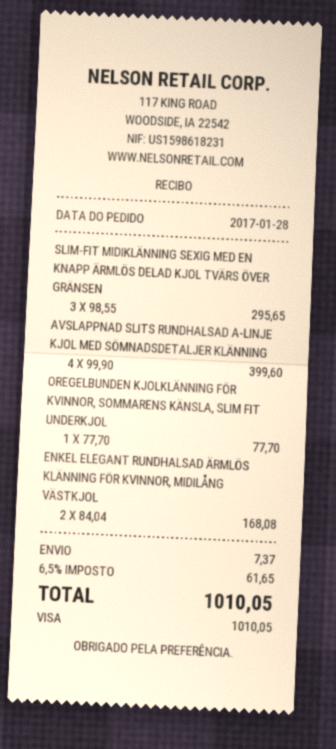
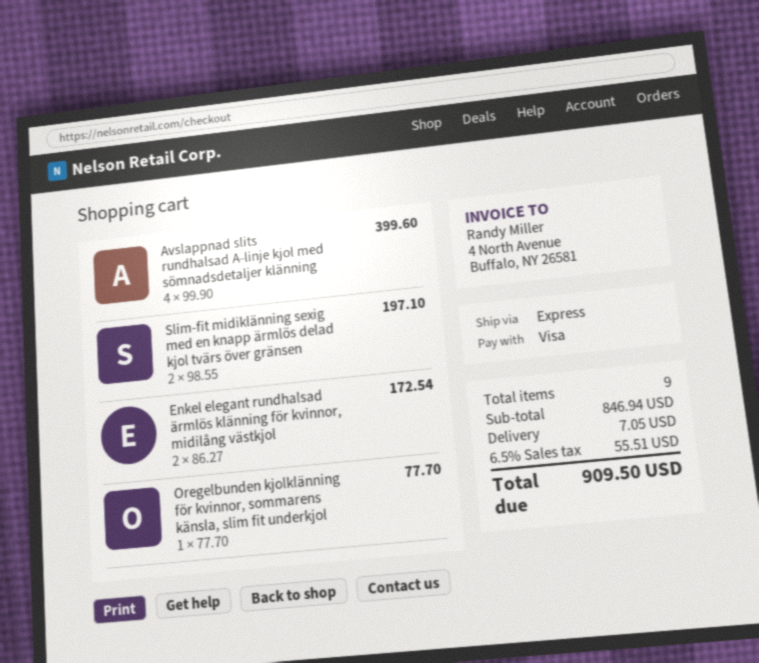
SLIM-FIT MIDIKLÄNNING SEXIG MED EN KNAPP ÄRMLÖS DELAD KJOL TVÄRS ÖVER GRÄNSEN: 3 x 98.55 = 295.65 -> 2 x 98.55 = 197.10
ENKEL ELEGANT RUNDHALSAD ÄRMLÖS KLÄNNING FÖR KVINNOR, MIDILÅNG VÄSTKJOL: 2 x 84.04 = 168.08 -> 2 x 86.27 = 172.54
shipping: 7.37 -> 7.05
tax: 6.5% = 61.65 -> 6.5% = 55.51
total: 1010.05 -> 909.50

